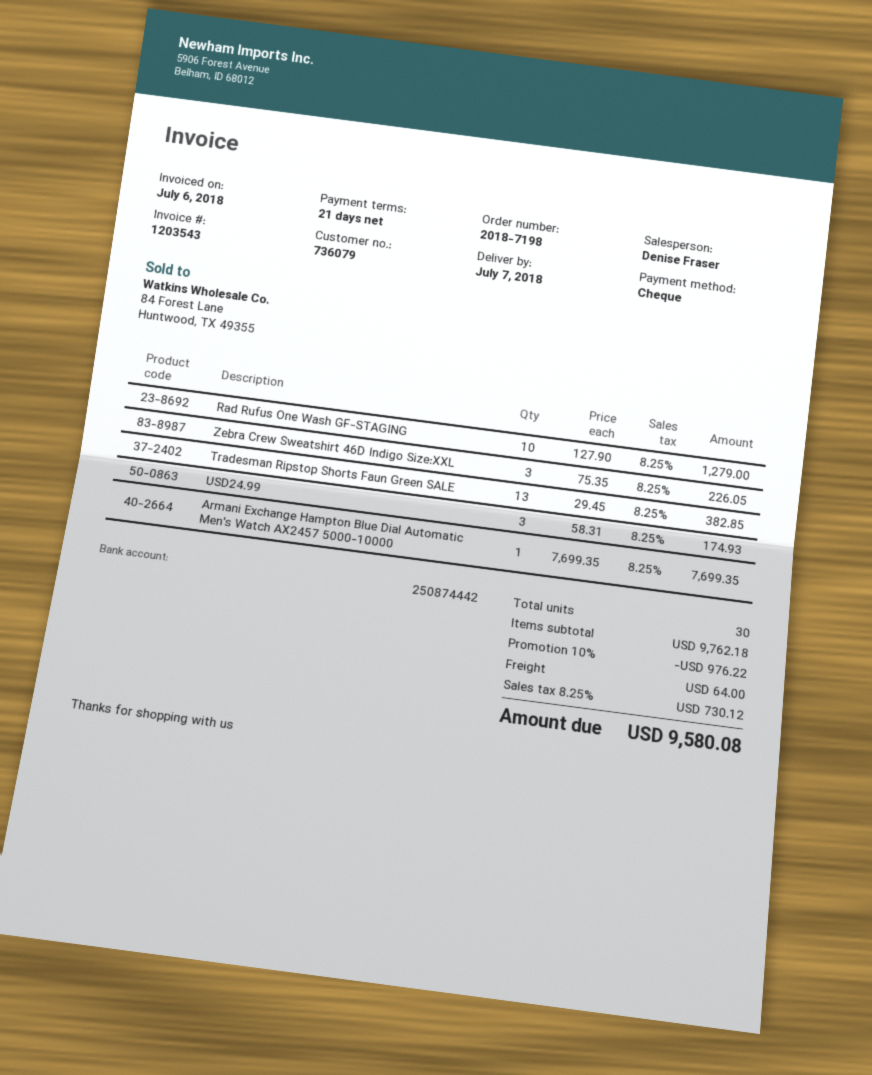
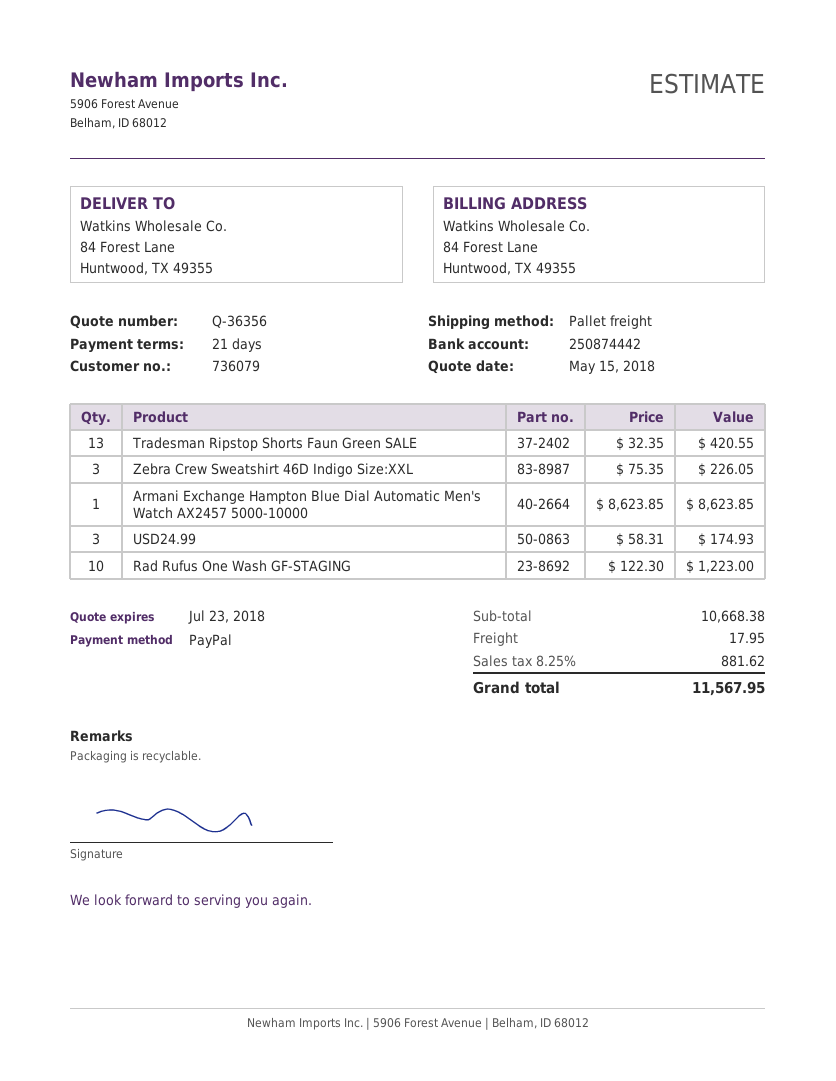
payment method: cheque -> PayPal
Rad Rufus One Wash GF-STAGING: 10 x 127.90 = 1279.00 -> 10 x 122.30 = 1223.00
Tradesman Ripstop Shorts Faun Green SALE: 13 x 29.45 = 382.85 -> 13 x 32.35 = 420.55
Armani Exchange Hampton Blue Dial Automatic Men's Watch AX2457 5000-10000: 1 x 7699.35 = 7699.35 -> 1 x 8623.85 = 8623.85
subtotal: 9762.18 -> 10668.38
discount: 10% = 976.22 -> none
shipping: 64.00 -> 17.95
tax: 8.25% = 730.12 -> 8.25% = 881.62
total: 9580.08 -> 11567.95

